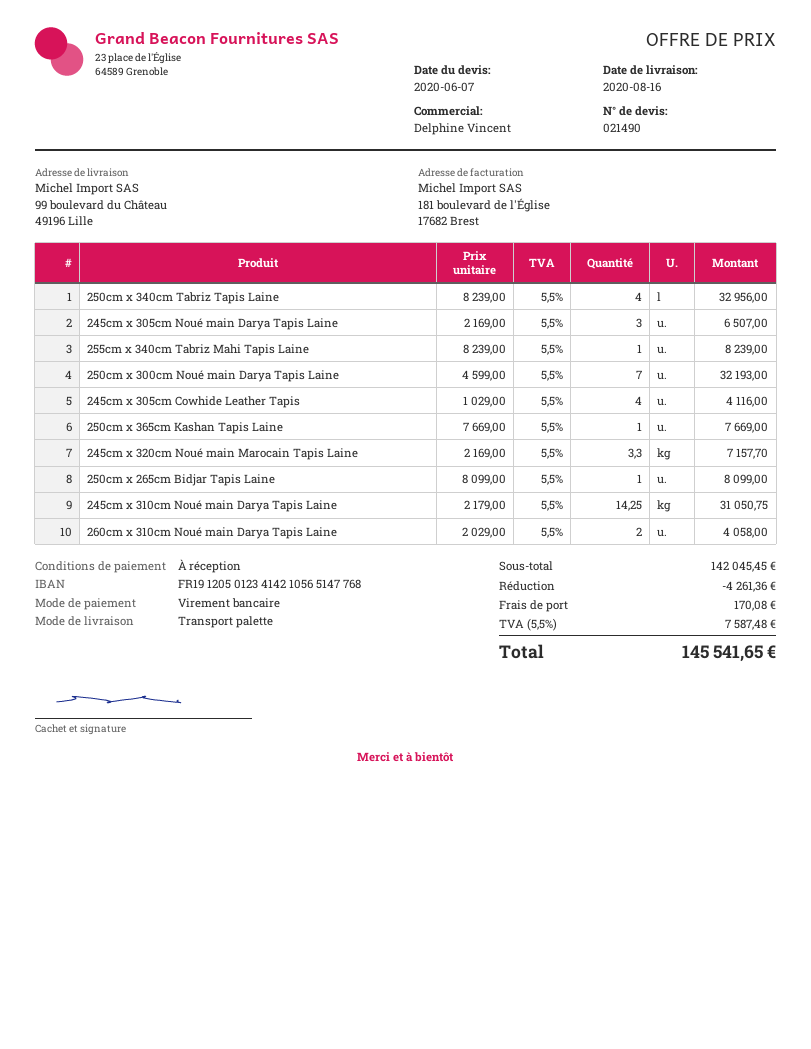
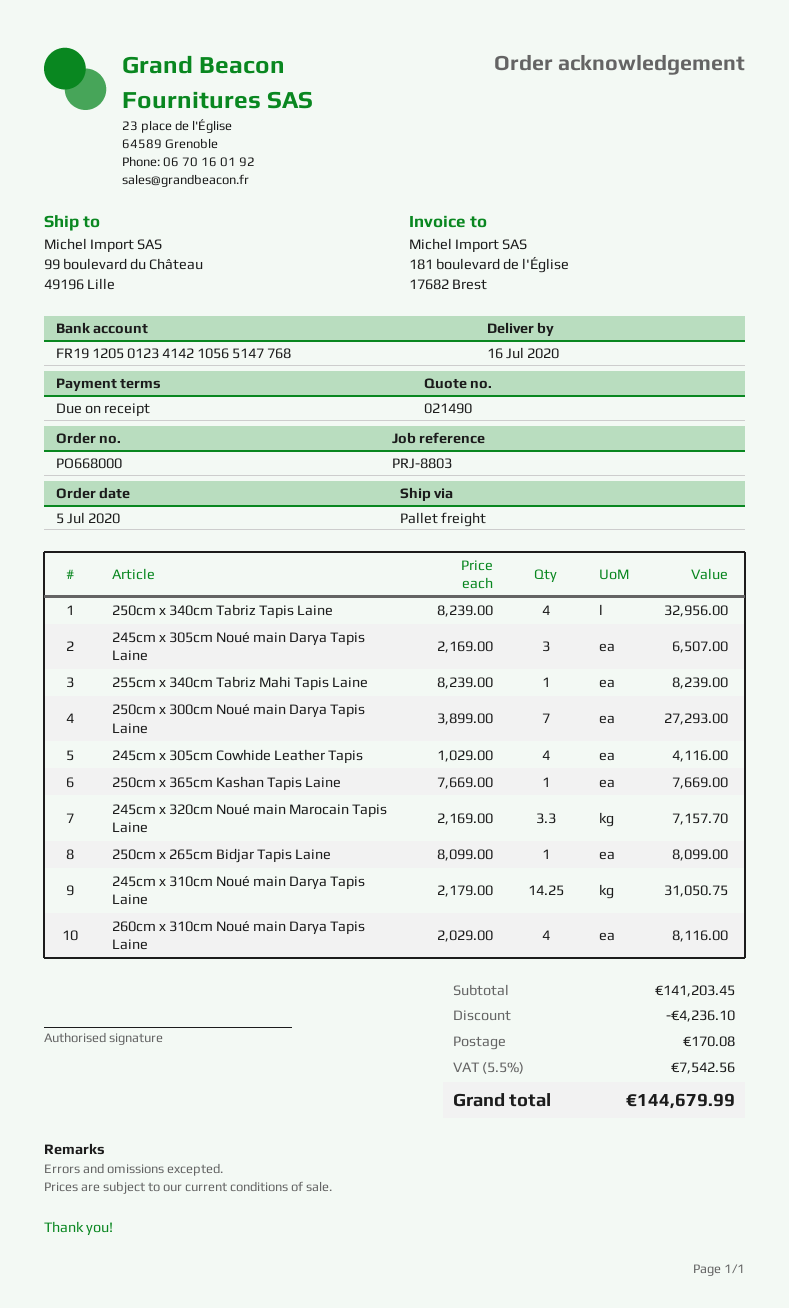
delivery date: 2020-08-16 -> 2020-07-16
250cm x 300cm Noué main Darya Tapis Laine: 7 x 4599.00 = 32193.00 -> 7 x 3899.00 = 27293.00
260cm x 310cm Noué main Darya Tapis Laine: 2 x 2029.00 = 4058.00 -> 4 x 2029.00 = 8116.00
subtotal: 142045.45 -> 141203.45
discount: 4261.36 -> 4236.10
tax: 5.5% = 7587.48 -> 5.5% = 7542.56
total: 145541.65 -> 144679.99

